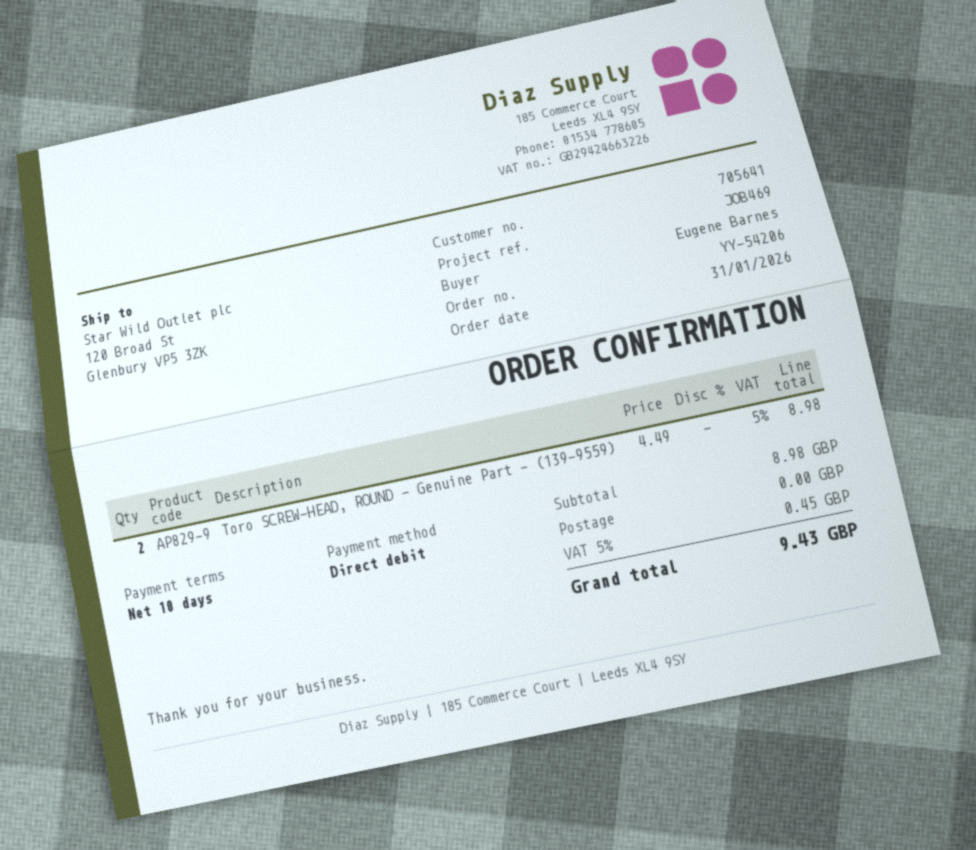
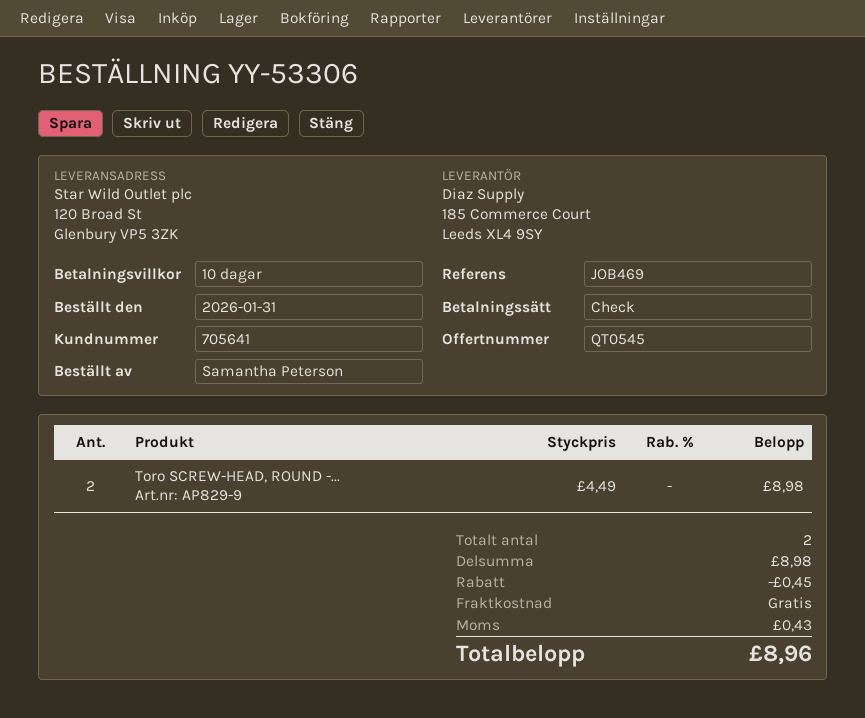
order number: YY-54206 -> YY-53306
ordered by: Eugene Barnes -> Samantha Peterson
payment method: direct debit -> cheque
discount: none -> 0.45
tax: 0.45 -> 0.43
total: 9.43 -> 8.96

